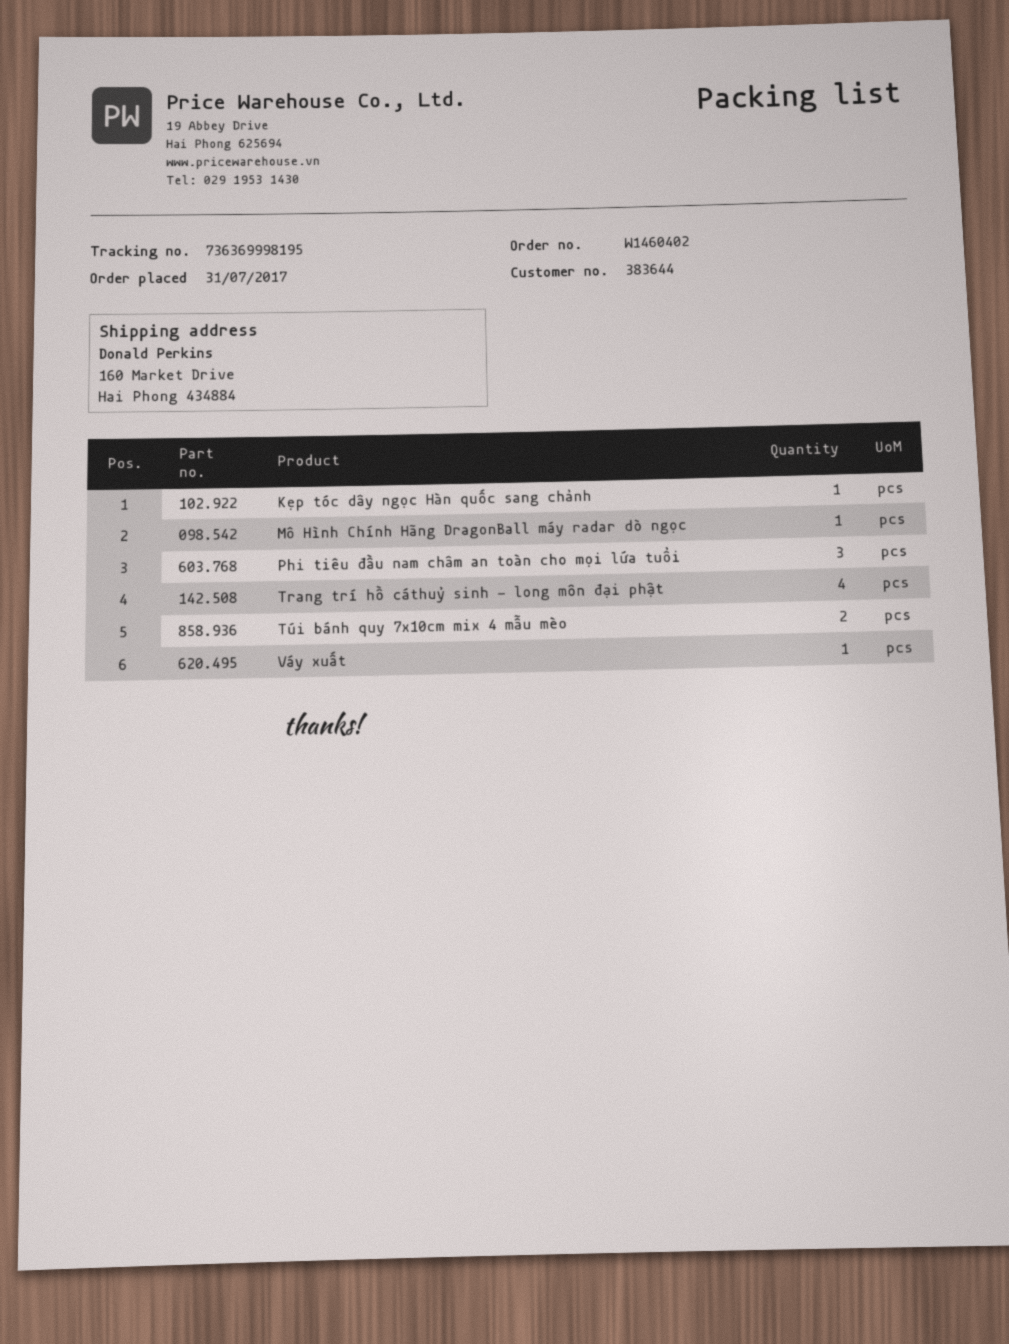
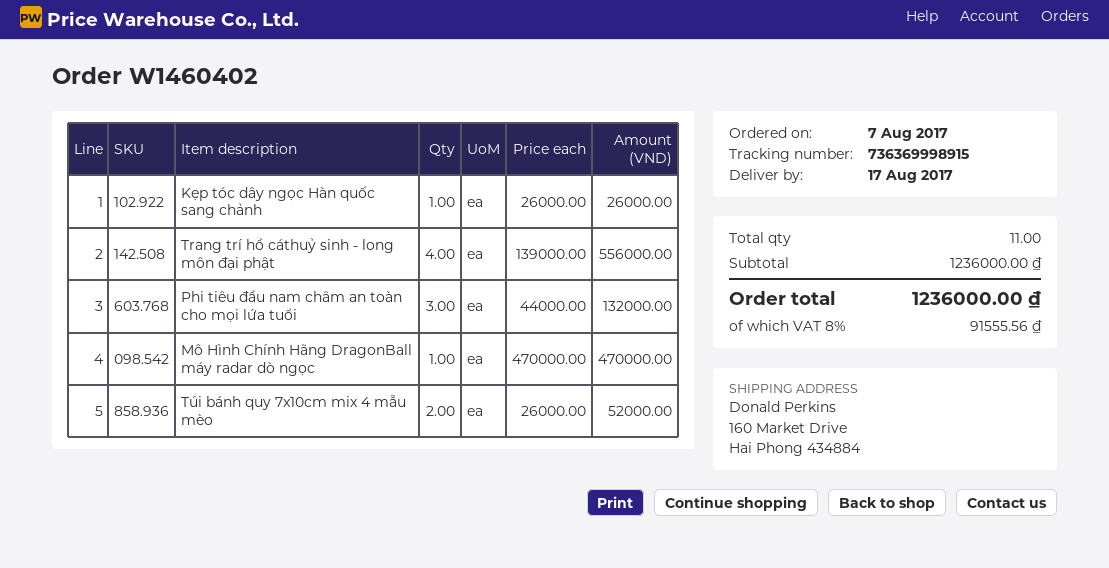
order date: 2017-07-31 -> 2017-08-07
tracking number: 736369998195 -> 736369998915
Váy xuất: 1 -> none

